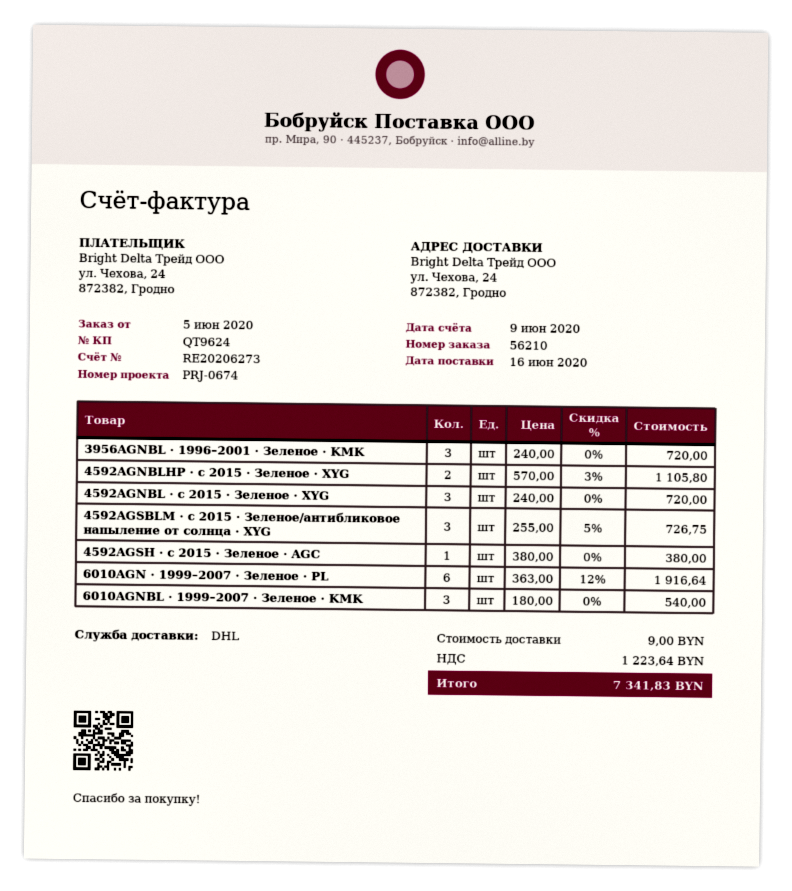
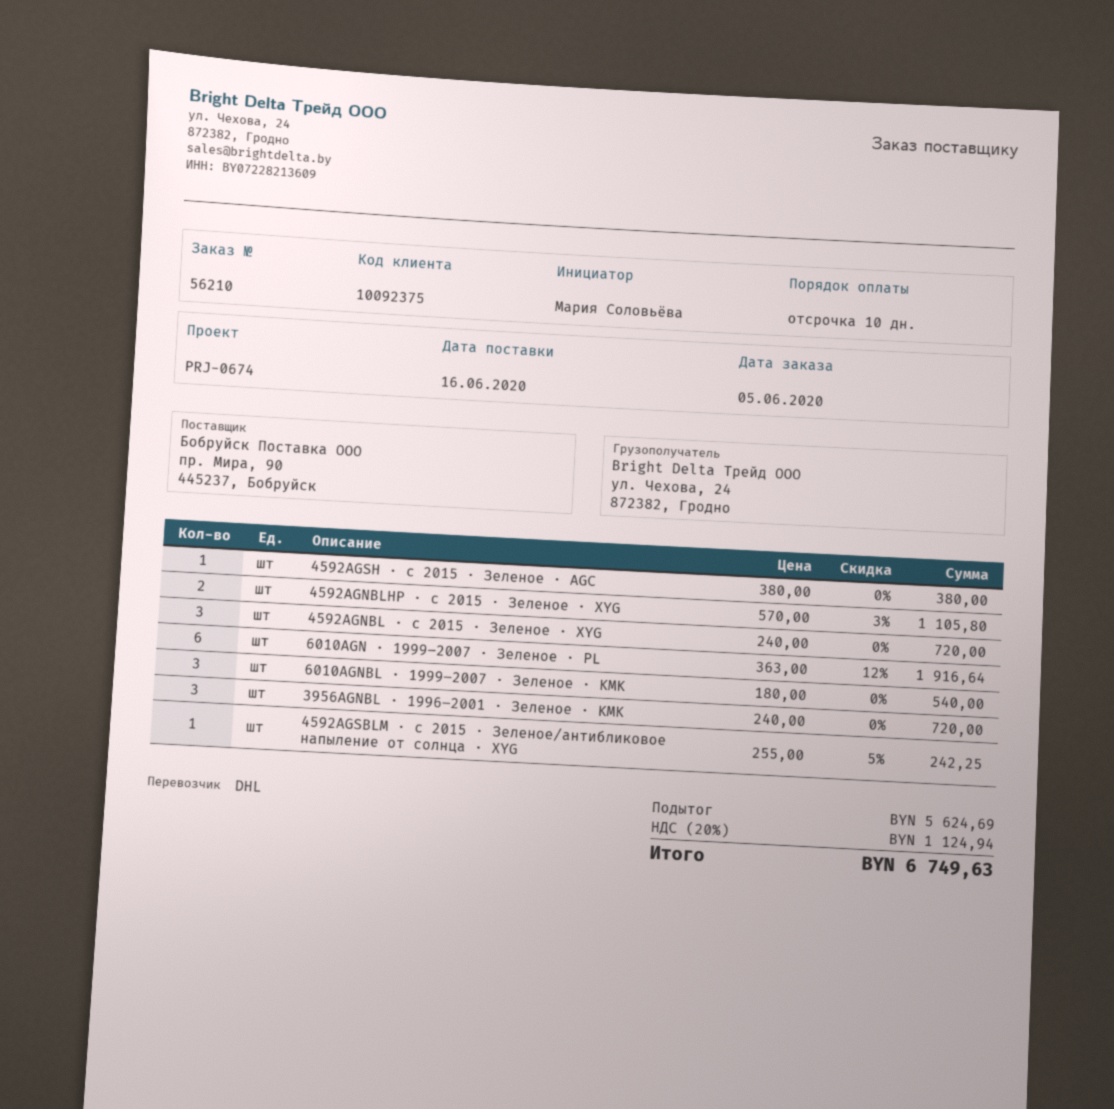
4592AGSBLM · с 2015 · Зеленое/антибликовое напыление от солнца · XYG: 3 x 255.00 - 5% = 726.75 -> 1 x 255.00 - 5% = 242.25
shipping: 9.00 -> none
tax: 1223.64 -> 1124.94
total: 7341.83 -> 6749.63

